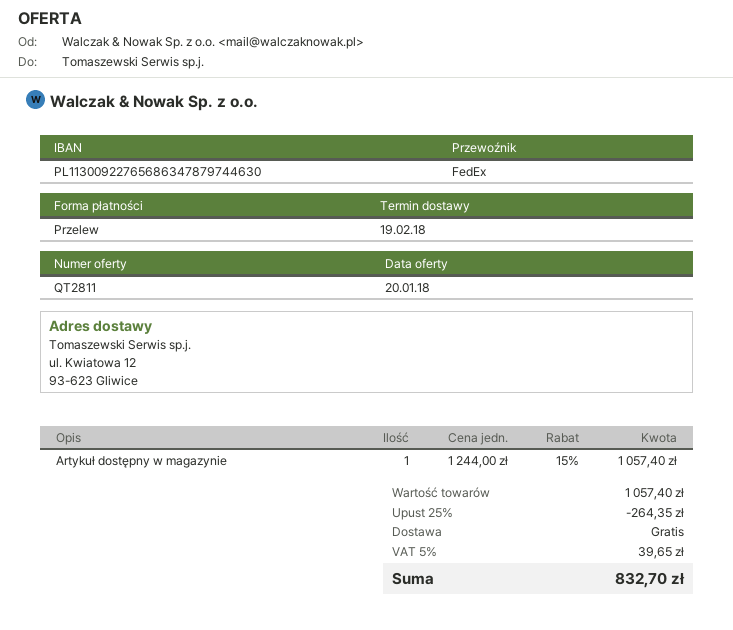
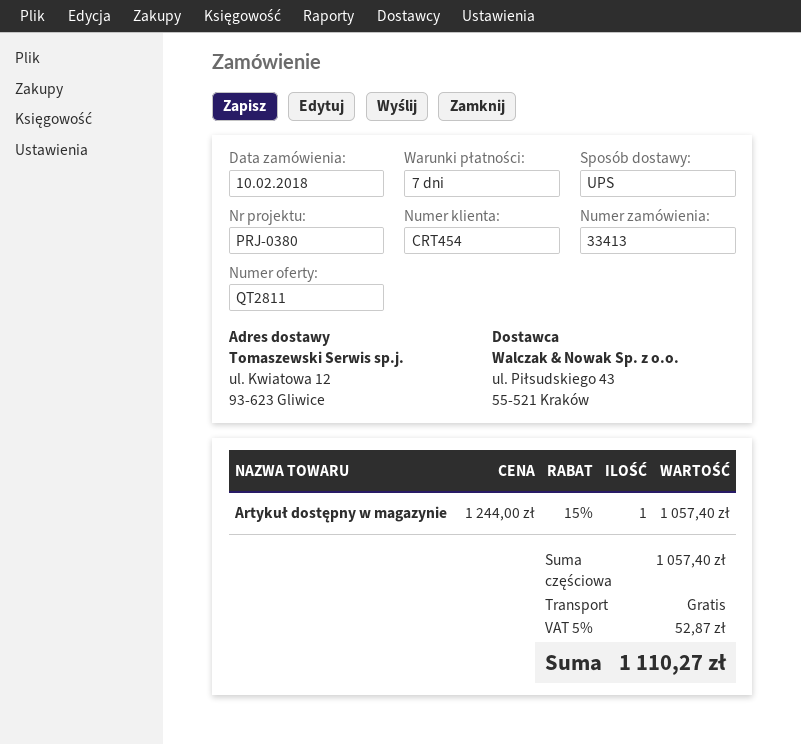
shipping method: FedEx -> UPS
discount: 25% = 264.35 -> none
tax: 5% = 39.65 -> 5% = 52.87
total: 832.70 -> 1110.27

